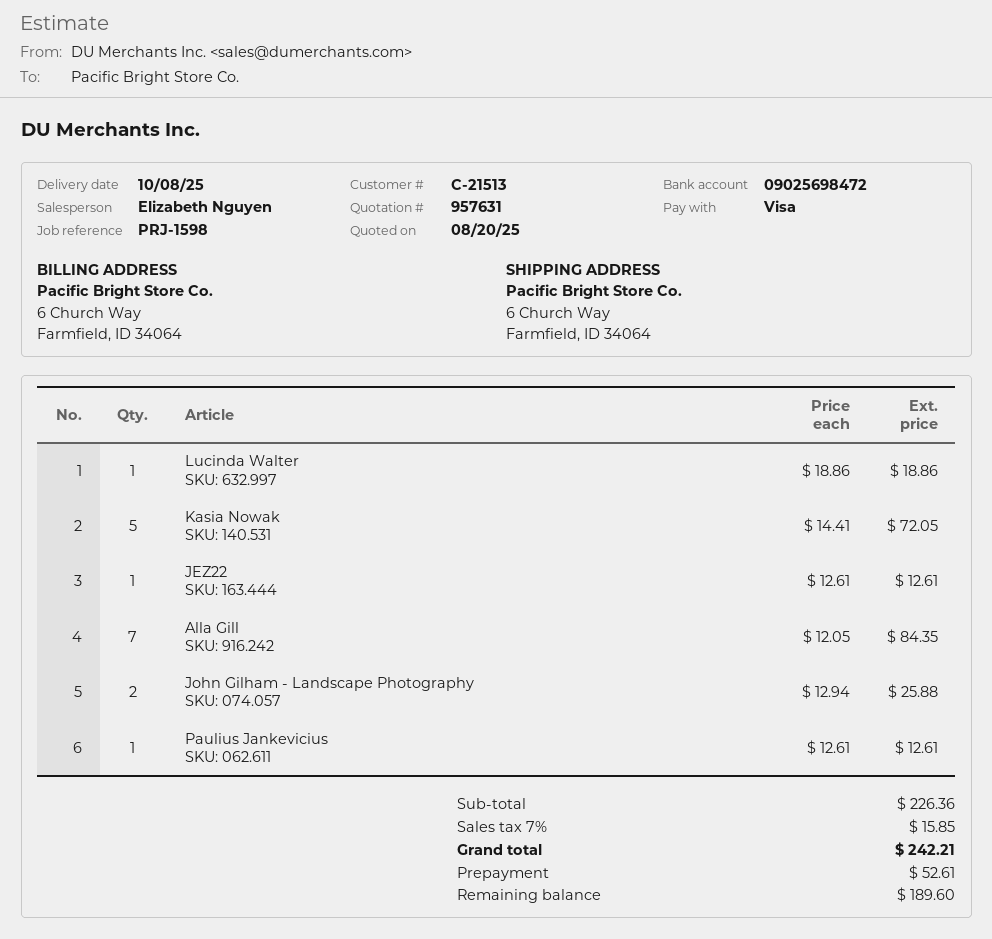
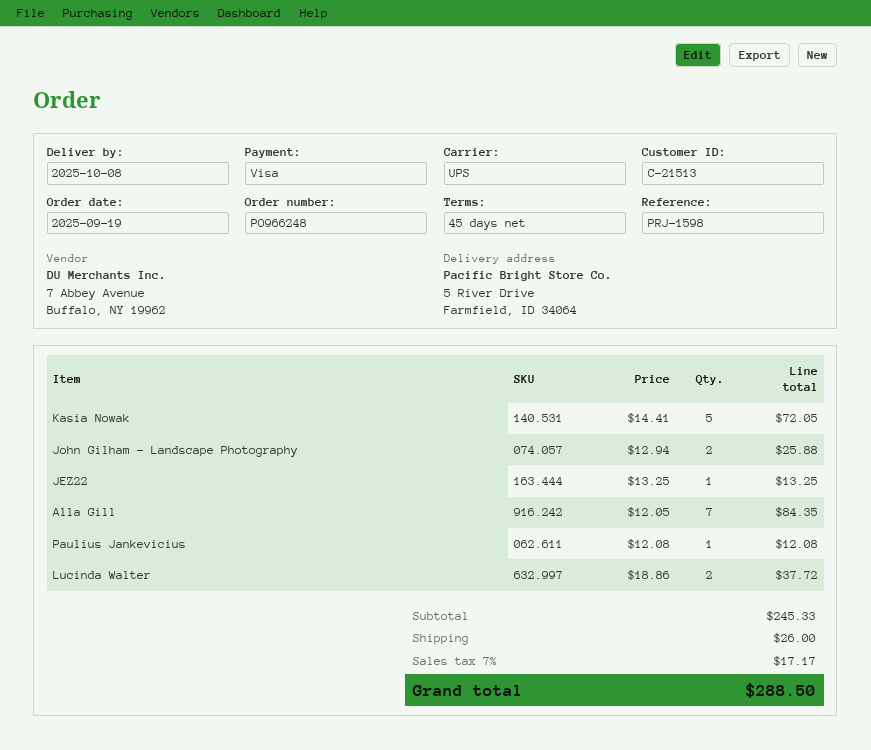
ship to: 6 Church Way, Farmfield, ID 34064 -> 5 River Drive, Farmfield, ID 34064
Lucinda Walter: 1 x 18.86 = 18.86 -> 2 x 18.86 = 37.72
JEZ22: 1 x 12.61 = 12.61 -> 1 x 13.25 = 13.25
Paulius Jankevicius: 1 x 12.61 = 12.61 -> 1 x 12.08 = 12.08
subtotal: 226.36 -> 245.33
shipping: none -> 26.00
tax: 7% = 15.85 -> 7% = 17.17
total: 242.21 -> 288.50

